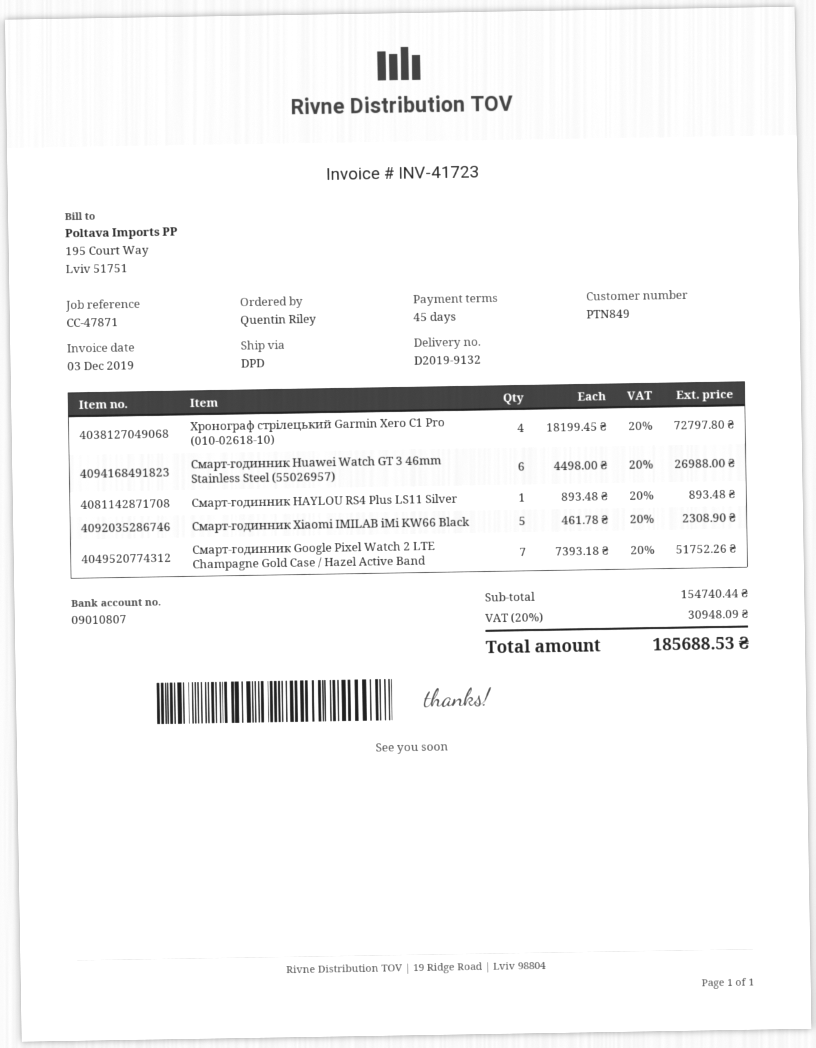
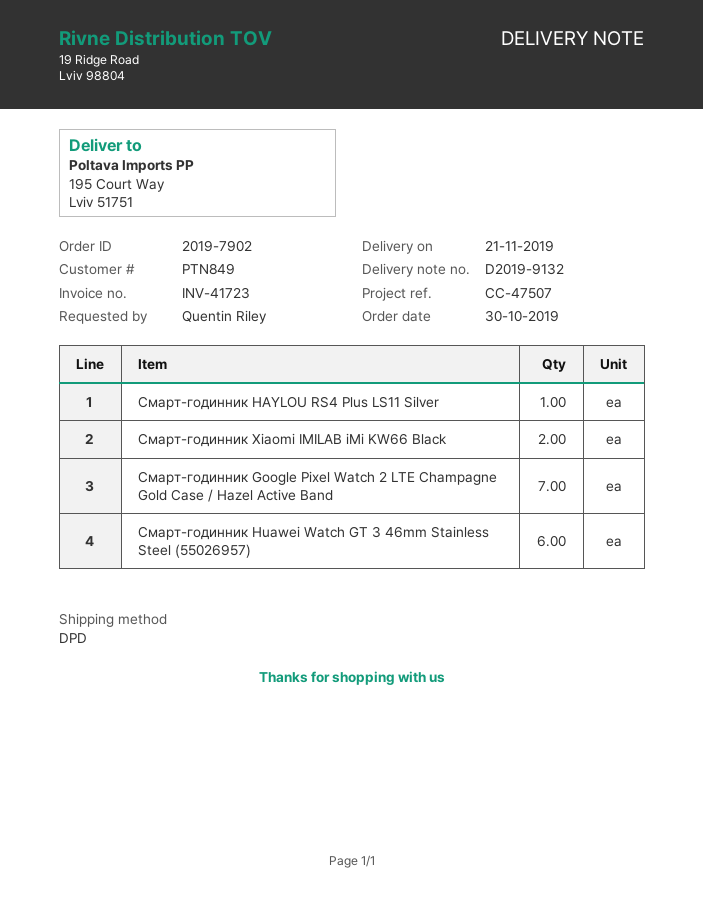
reference: CC-47871 -> CC-47507
Хронограф стрілецький Garmin Xero C1 Pro (010-02618-10): 4 -> none
Смарт-годинник Xiaomi IMILAB iMi KW66 Black: 5 -> 2

